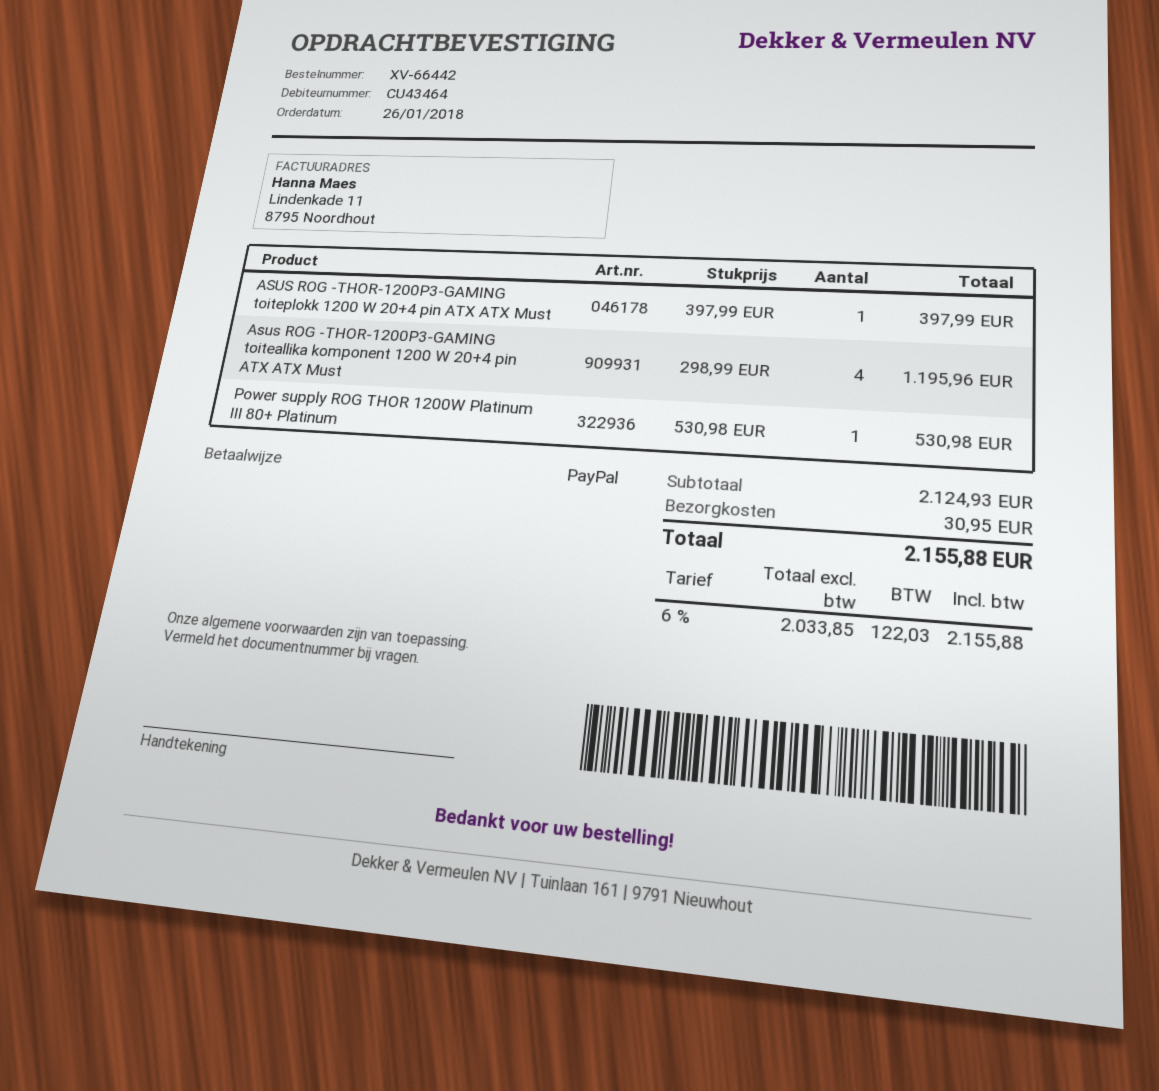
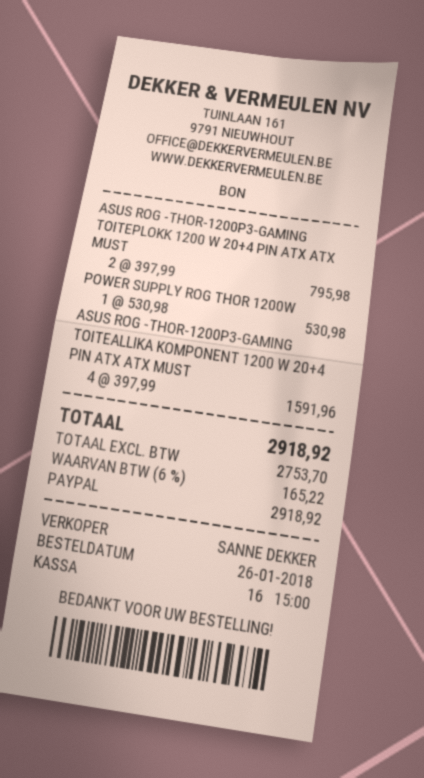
ASUS ROG -THOR-1200P3-GAMING toiteplokk 1200 W 20+4 pin ATX ATX Must: 1 x 397.99 = 397.99 -> 2 x 397.99 = 795.98
Asus ROG -THOR-1200P3-GAMING toiteallika komponent 1200 W 20+4 pin ATX ATX Must: 4 x 298.99 = 1195.96 -> 4 x 397.99 = 1591.96
shipping: 30.95 -> none
net: 2033.85 -> 2753.70
tax: 6% = 122.03 -> 6% = 165.22
total: 2155.88 -> 2918.92

